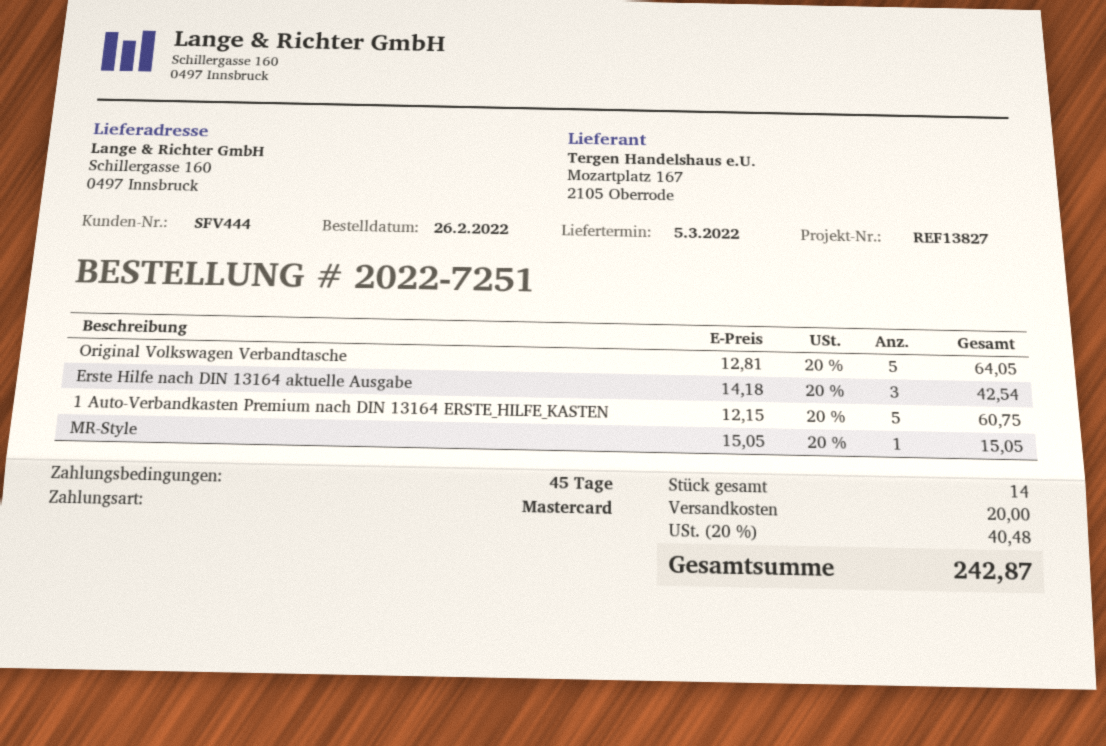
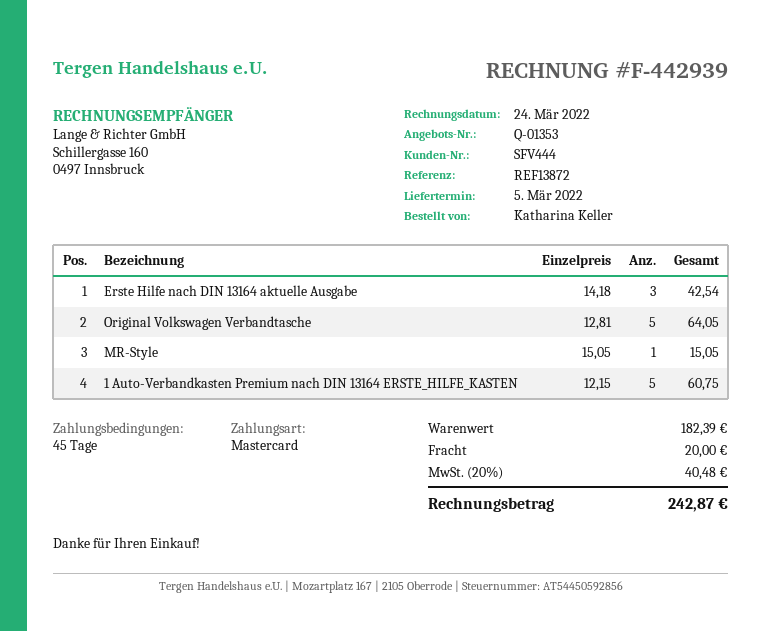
reference: REF13827 -> REF13872

